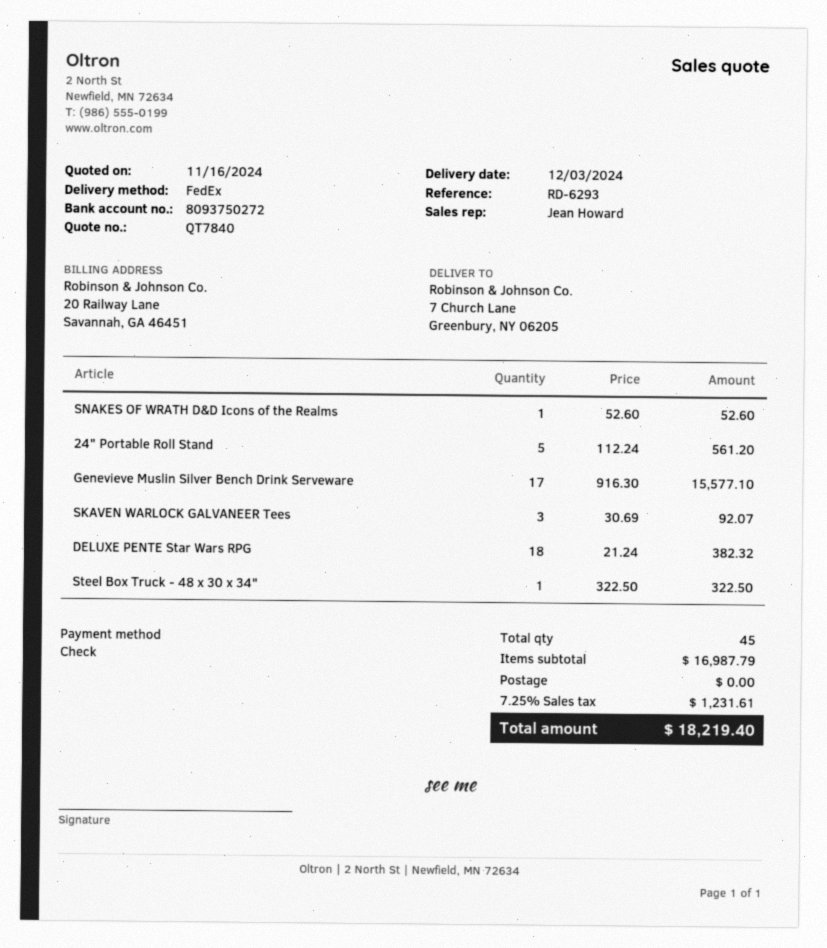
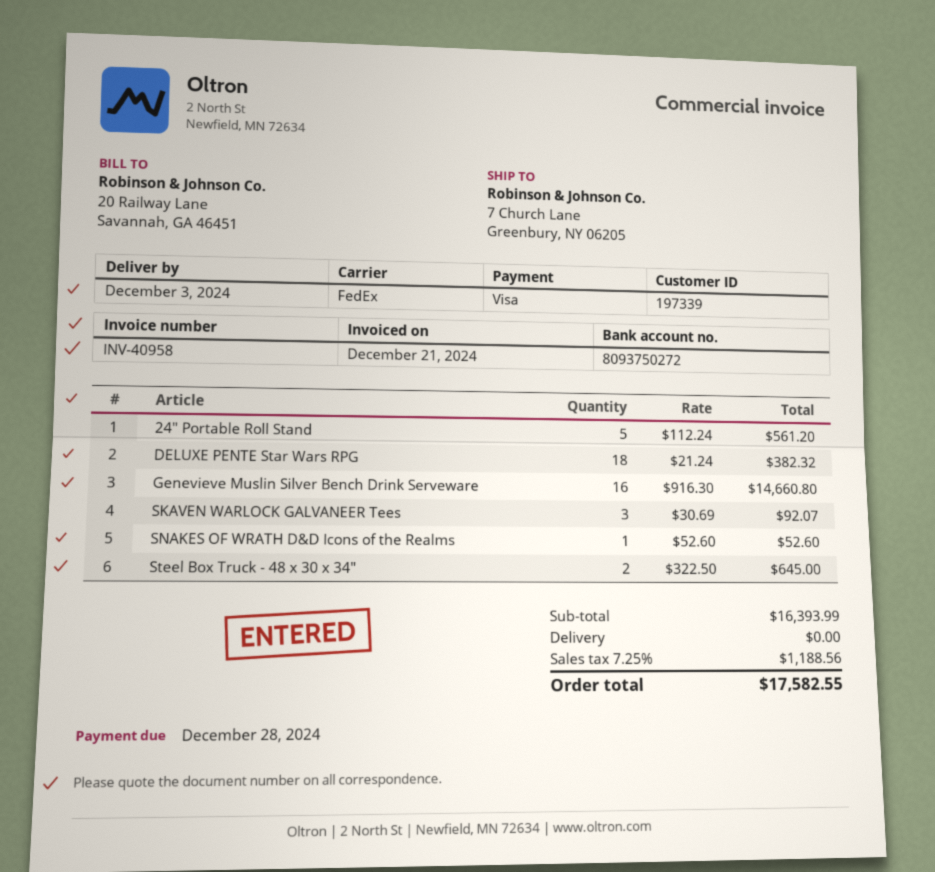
payment method: cheque -> Visa
Genevieve Muslin Silver Bench Drink Serveware: 17 x 916.30 = 15577.10 -> 16 x 916.30 = 14660.80
Steel Box Truck - 48 x 30 x 34": 1 x 322.50 = 322.50 -> 2 x 322.50 = 645.00
subtotal: 16987.79 -> 16393.99
tax: 7.25% = 1231.61 -> 7.25% = 1188.56
total: 18219.40 -> 17582.55

